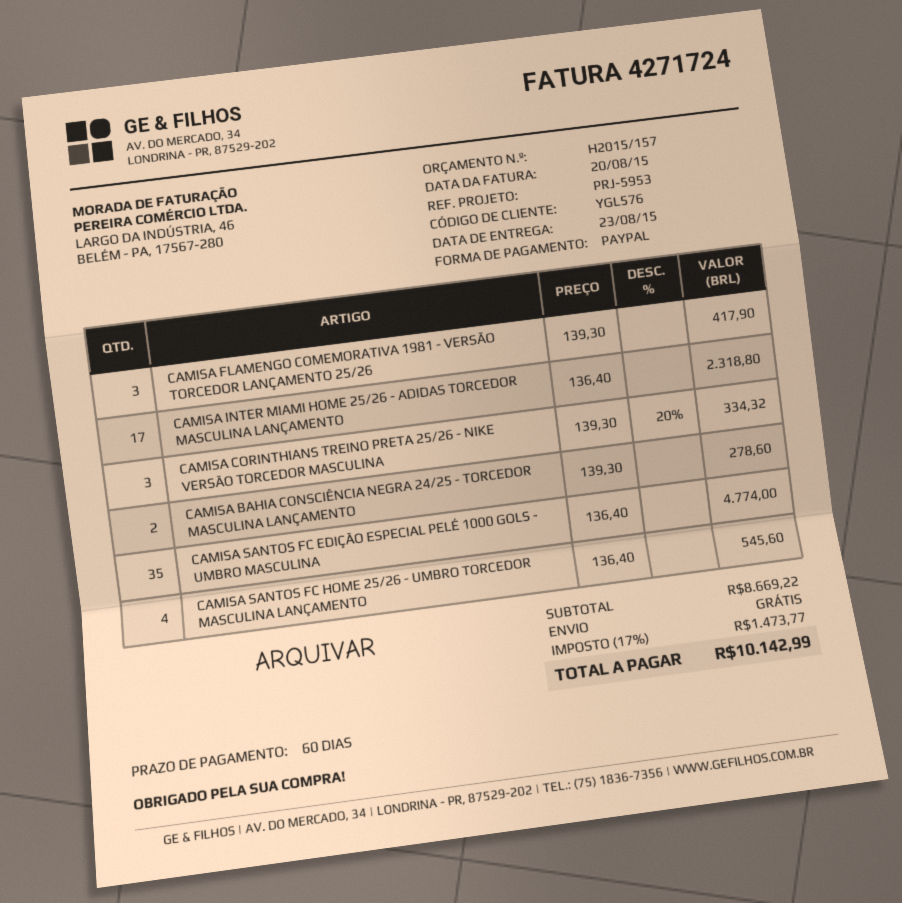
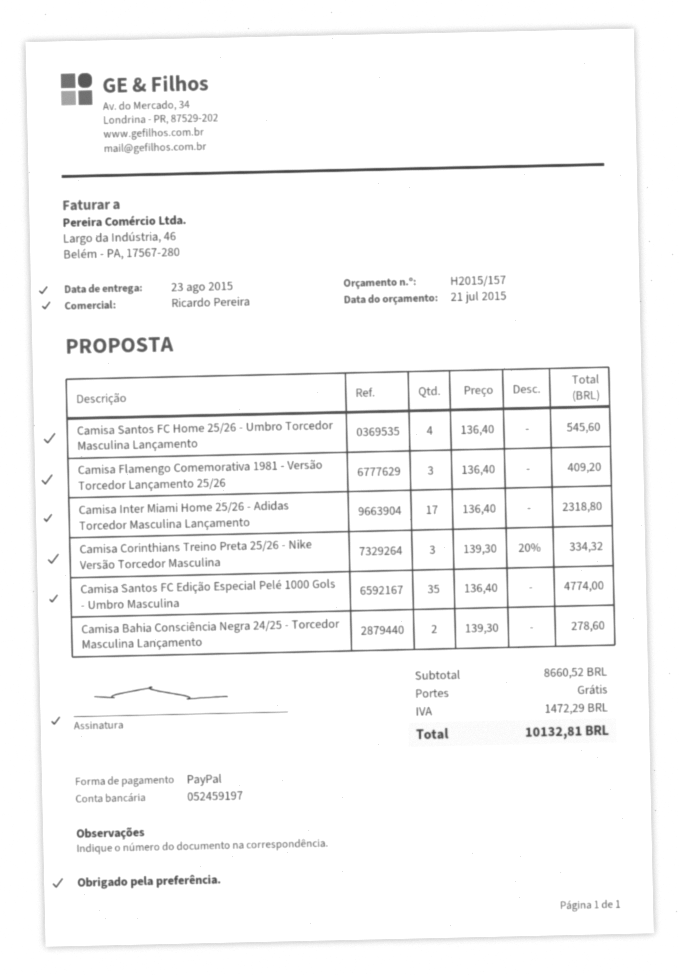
CAMISA FLAMENGO COMEMORATIVA 1981 - VERSÃO TORCEDOR LANÇAMENTO 25/26: 3 x 139.30 = 417.90 -> 3 x 136.40 = 409.20
subtotal: 8669.22 -> 8660.52
tax: 1473.77 -> 1472.29
total: 10142.99 -> 10132.81

